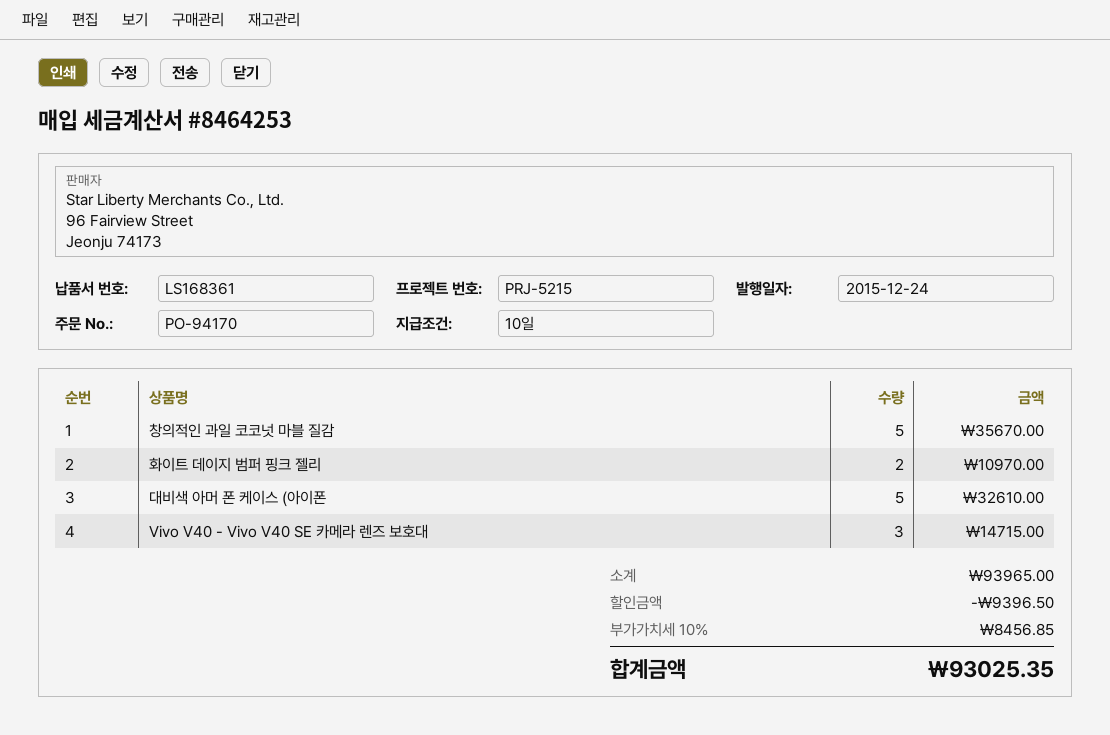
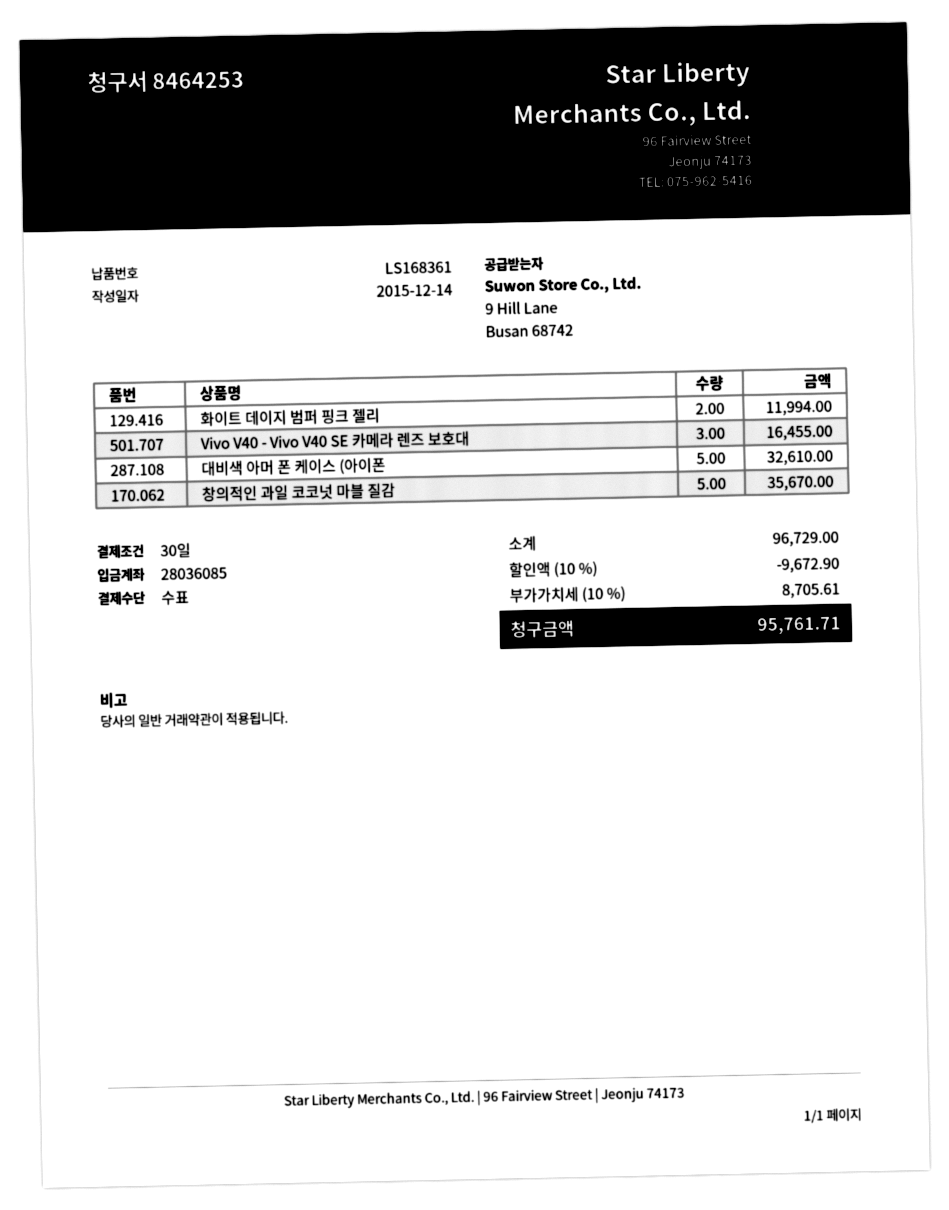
invoice date: 2015-12-24 -> 2015-12-14
payment terms: 10 days -> 30 days
화이트 데이지 범퍼 핑크 젤리: 2 for 10970.00 -> 2 for 11994.00
Vivo V40 - Vivo V40 SE 카메라 렌즈 보호대: 3 for 14715.00 -> 3 for 16455.00
subtotal: 93965.00 -> 96729.00
discount: 9396.50 -> 9672.90
tax: 10% = 8456.85 -> 10% = 8705.61
total: 93025.35 -> 95761.71

